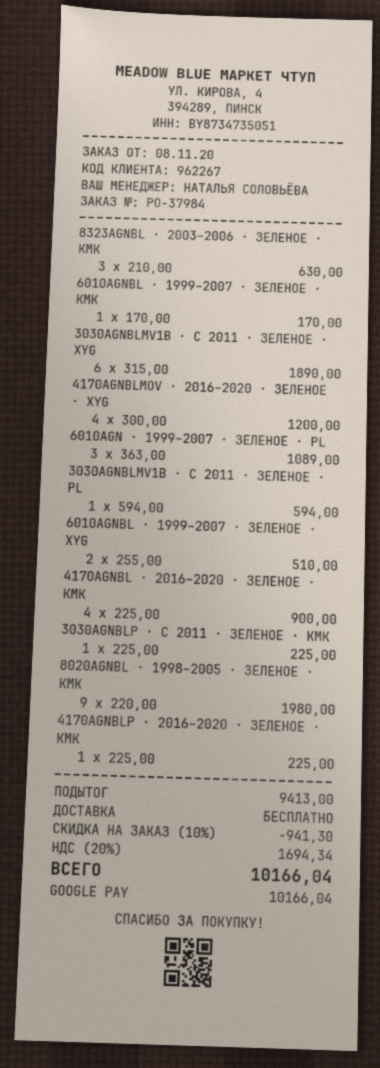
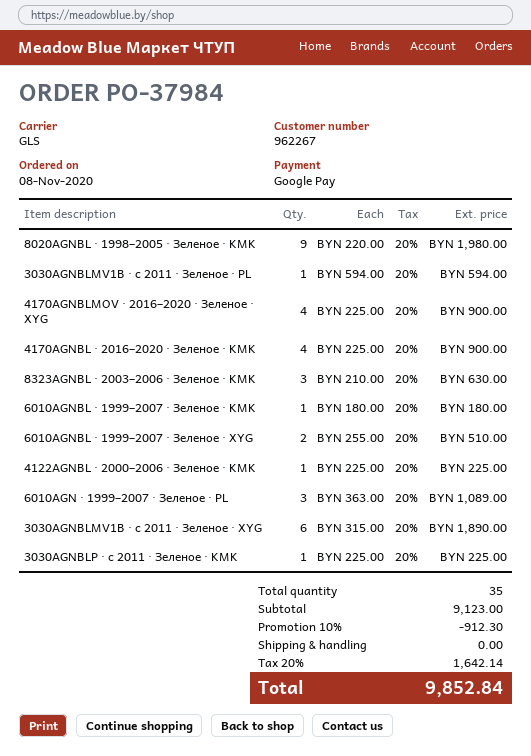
6010AGNBL · 1999–2007 · ЗЕЛЕНОЕ · KMK: 1 x 170.00 = 170.00 -> 1 x 180.00 = 180.00
4170AGNBLMOV · 2016–2020 · ЗЕЛЕНОЕ · XYG: 4 x 300.00 = 1200.00 -> 4 x 225.00 = 900.00
4170AGNBLP · 2016–2020 · ЗЕЛЕНОЕ · KMK: 1 x 225.00 = 225.00 -> none
4122AGNBL · 2000–2006 · Зеленое · KMK: none -> 1 x 225.00 = 225.00
subtotal: 9413.00 -> 9123.00
discount: 10% = 941.30 -> 10% = 912.30
tax: 20% = 1694.34 -> 20% = 1642.14
total: 10166.04 -> 9852.84

